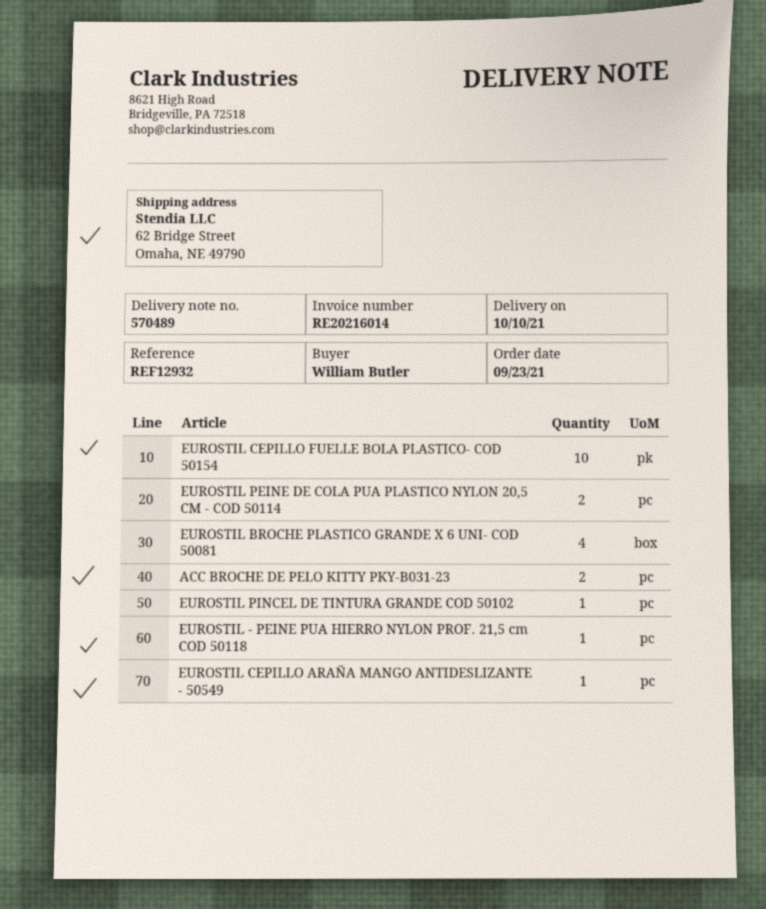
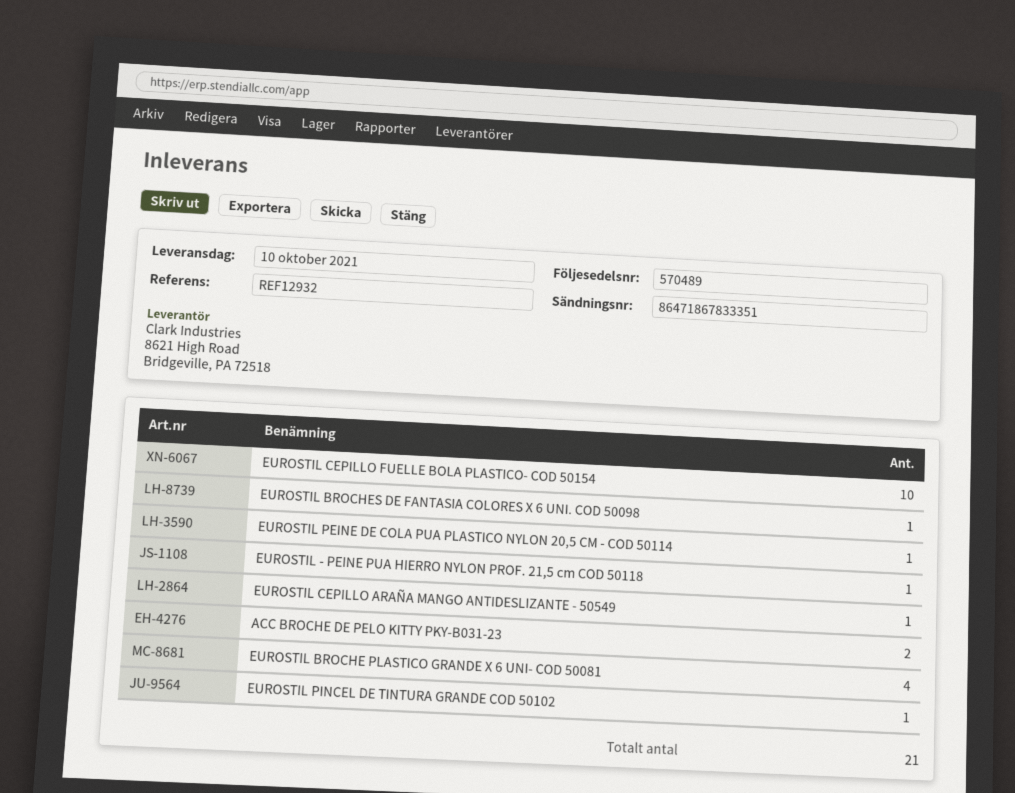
EUROSTIL PEINE DE COLA PUA PLASTICO NYLON 20,5 CM - COD 50114: 2 -> 1
EUROSTIL BROCHES DE FANTASIA COLORES X 6 UNI. COD 50098: none -> 1

